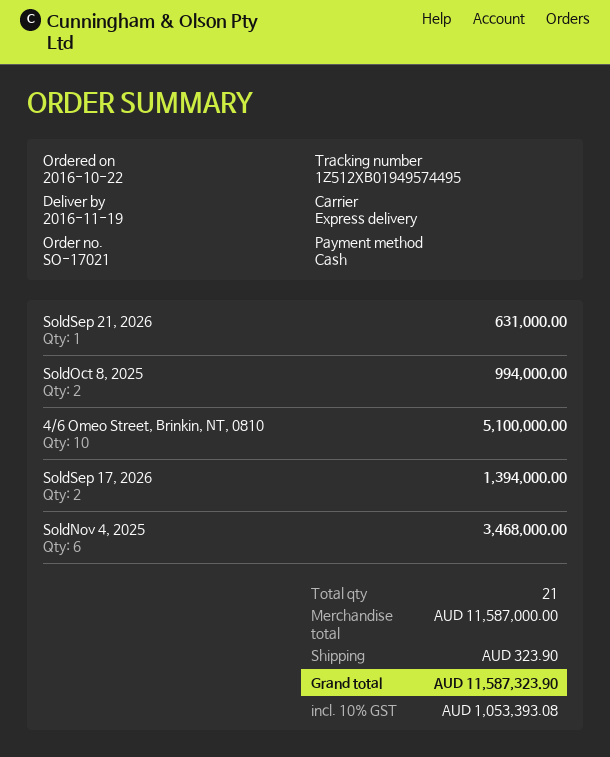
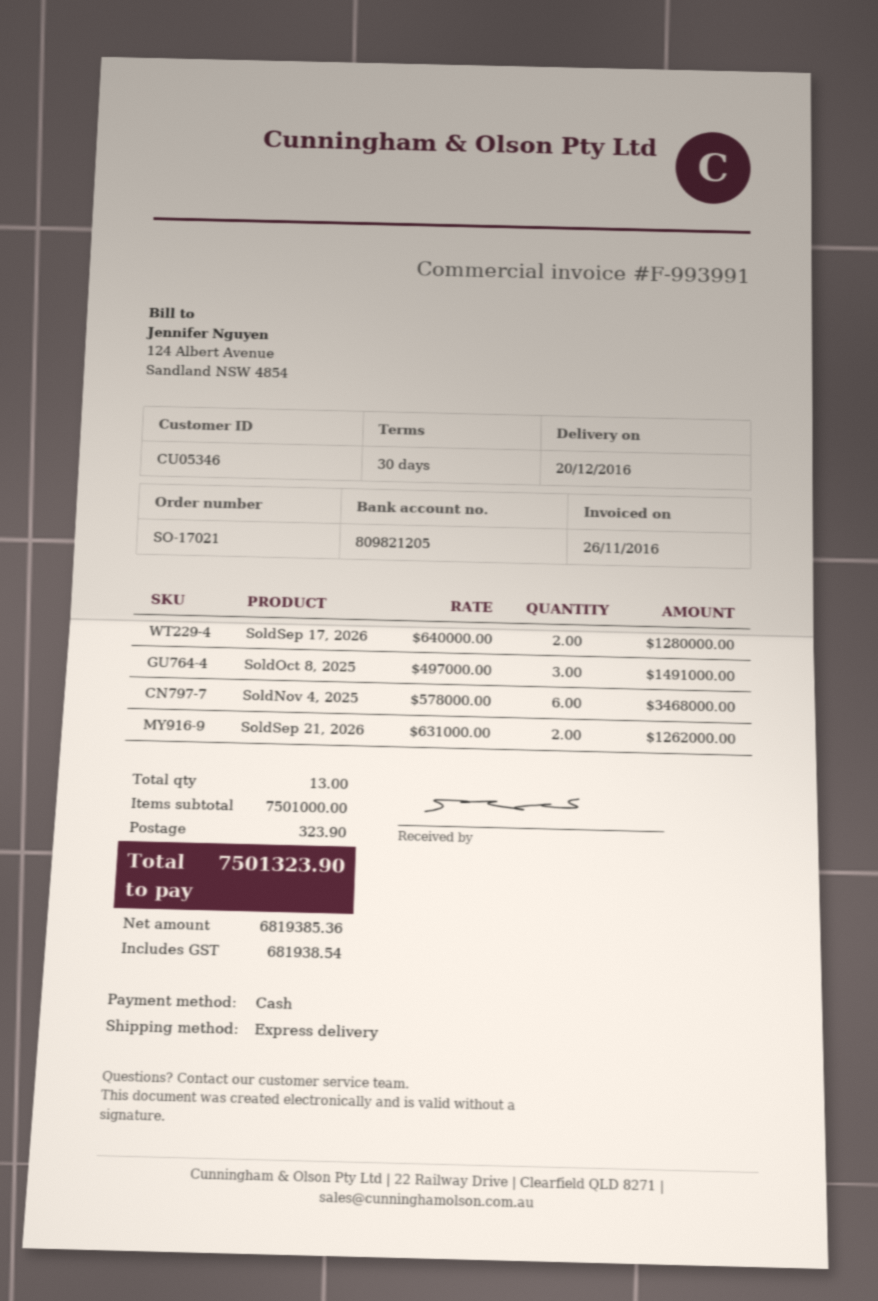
delivery date: 2016-11-19 -> 2016-12-20
SoldSep 21, 2026: 1 for 631000.00 -> 2 for 1262000.00
SoldOct 8, 2025: 2 for 994000.00 -> 3 for 1491000.00
4/6 Omeo Street, Brinkin, NT, 0810: 10 for 5100000.00 -> none
SoldSep 17, 2026: 2 for 1394000.00 -> 2 for 1280000.00
total quantity: 21 -> 13
subtotal: 11587000.00 -> 7501000.00
tax: 1053393.08 -> 681938.54
total: 11587323.90 -> 7501323.90

